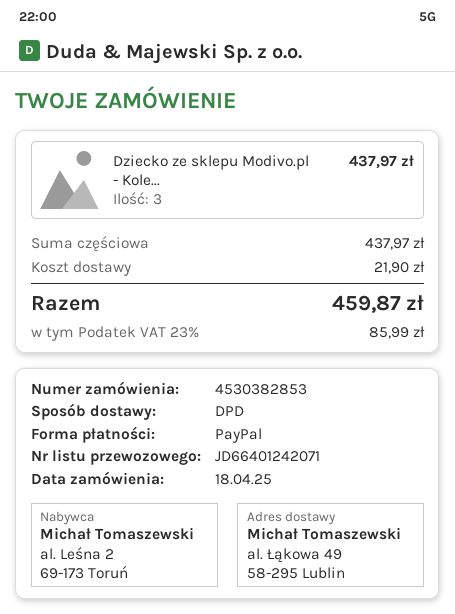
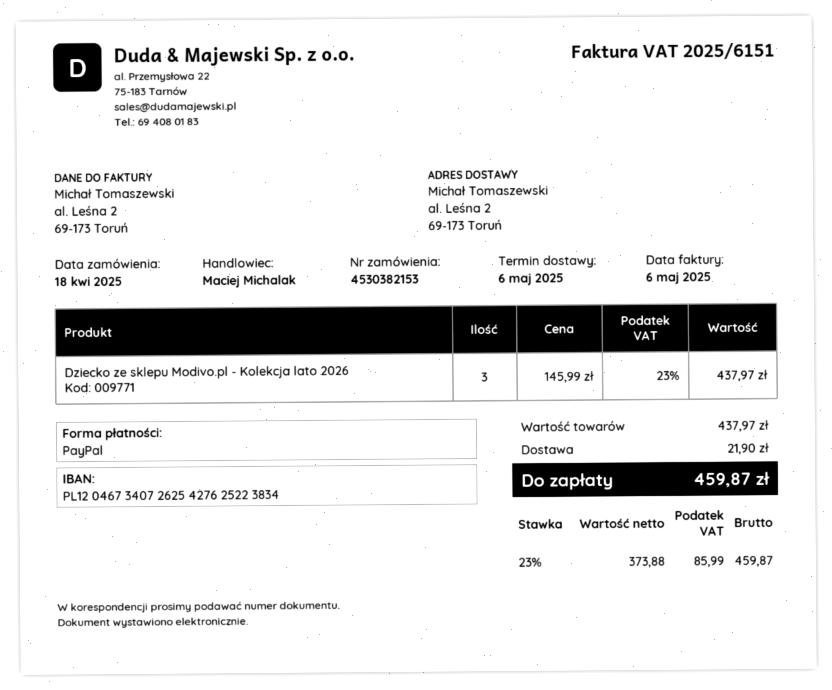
order number: 4530382853 -> 4530382153
ship to: al. Łąkowa 49, 58-295 Lublin -> al. Leśna 2, 69-173 Toruń

